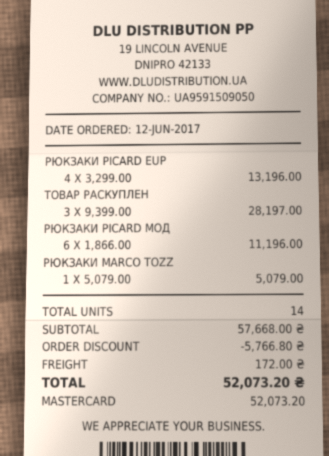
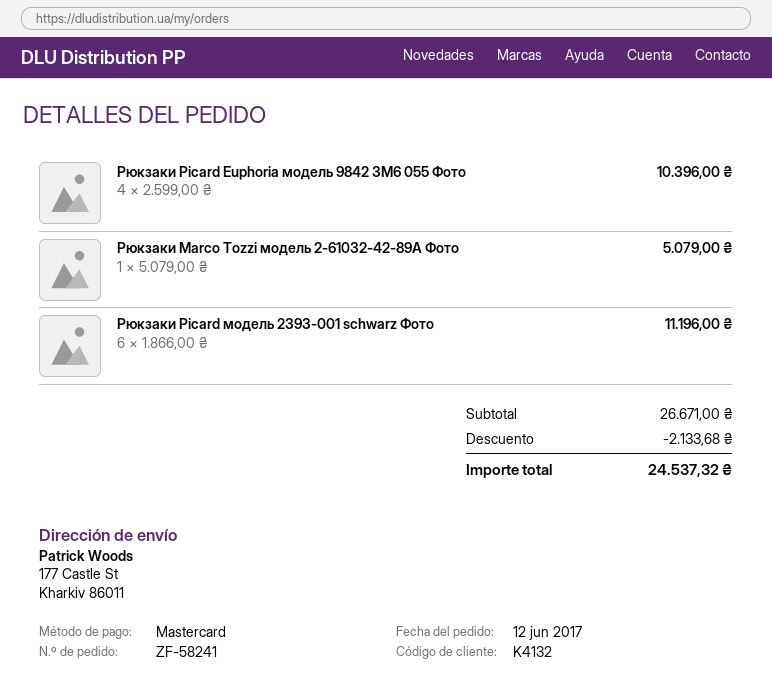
РЮКЗАКИ PICARD EUP: 4 x 3299.00 = 13196.00 -> 4 x 2599.00 = 10396.00
ТОВАР РАСКУПЛЕН: 3 x 9399.00 = 28197.00 -> none
subtotal: 57668.00 -> 26671.00
discount: 5766.80 -> 2133.68
shipping: 172.00 -> none
total: 52073.20 -> 24537.32

